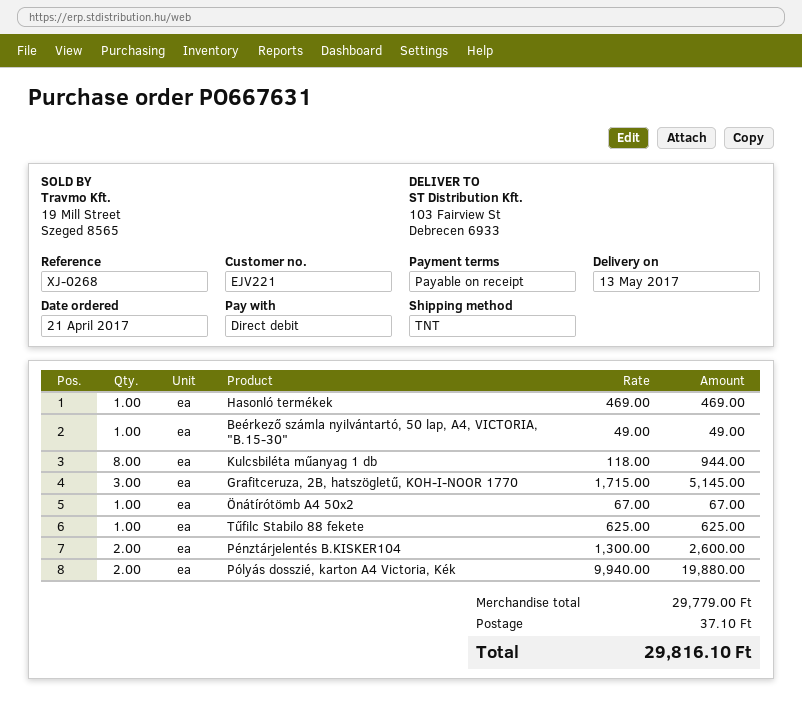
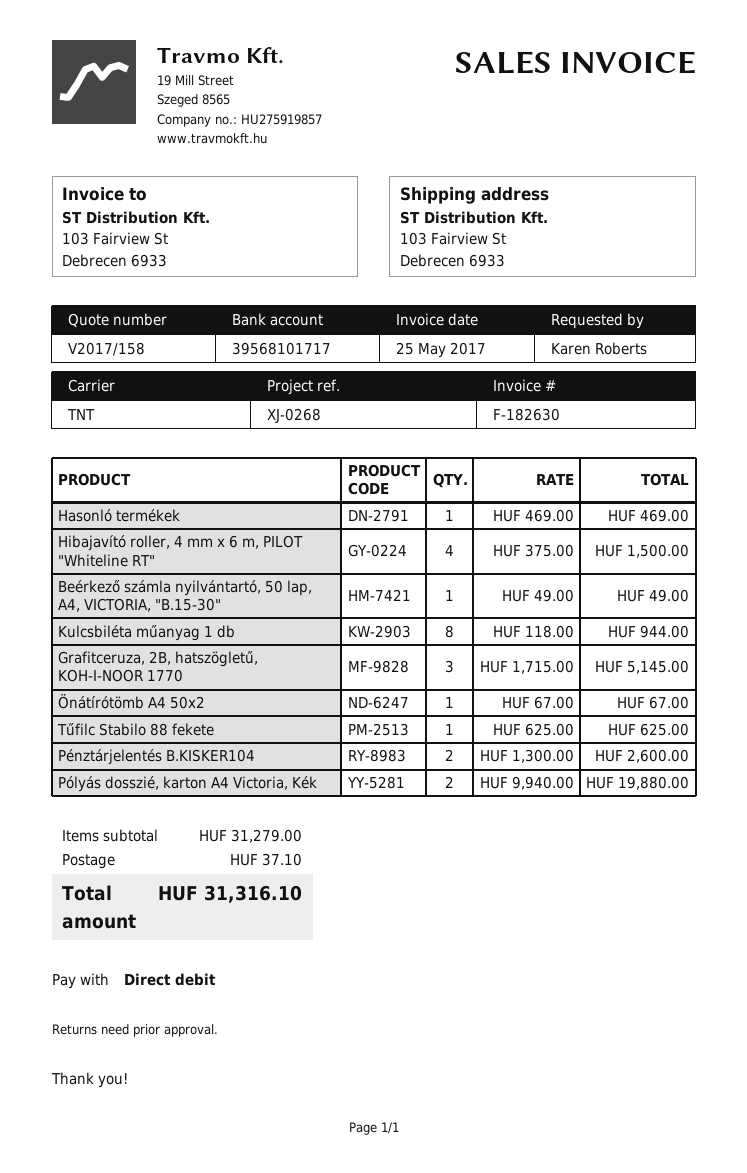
Hibajavító roller, 4 mm x 6 m, PILOT "Whiteline RT": none -> 4 x 375.00 = 1500.00
subtotal: 29779.00 -> 31279.00
total: 29816.10 -> 31316.10

